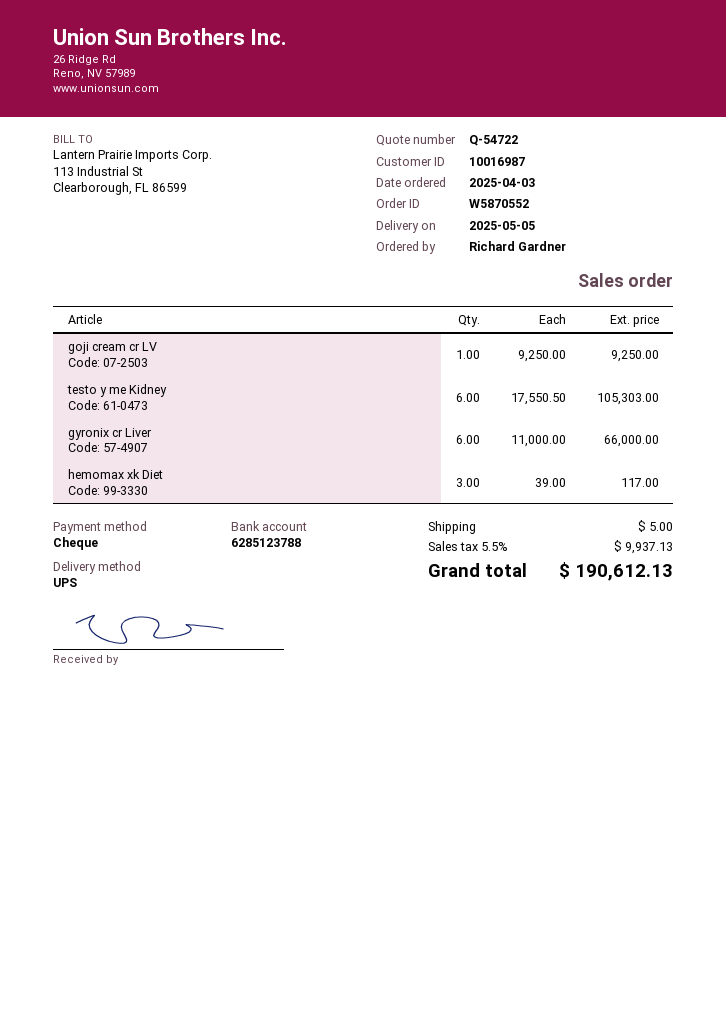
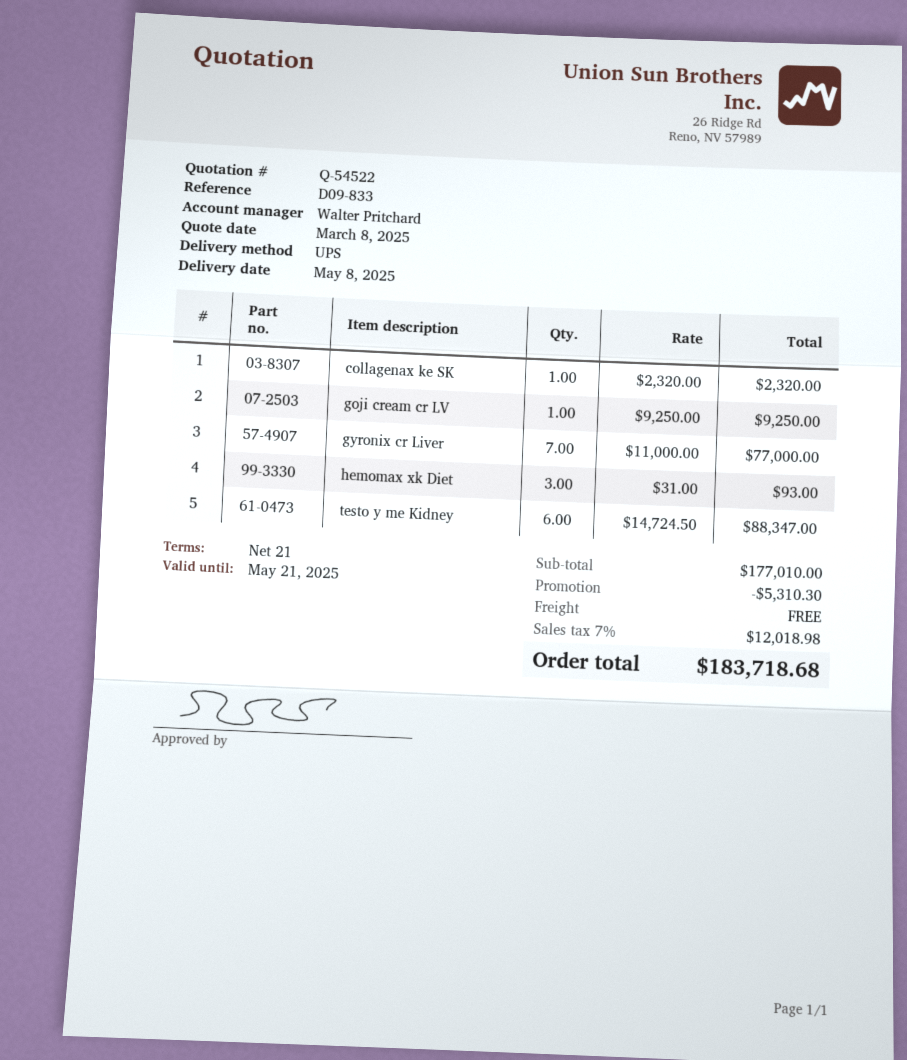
quote number: Q-54722 -> Q-54522
delivery date: 2025-05-05 -> 2025-05-08
testo y me Kidney: 6 x 17550.50 = 105303.00 -> 6 x 14724.50 = 88347.00
gyronix cr Liver: 6 x 11000.00 = 66000.00 -> 7 x 11000.00 = 77000.00
hemomax xk Diet: 3 x 39.00 = 117.00 -> 3 x 31.00 = 93.00
collagenax ke SK: none -> 1 x 2320.00 = 2320.00
discount: none -> 5310.30
shipping: 5.00 -> 0.00
tax: 5.5% = 9937.13 -> 7% = 12018.98
total: 190612.13 -> 183718.68

